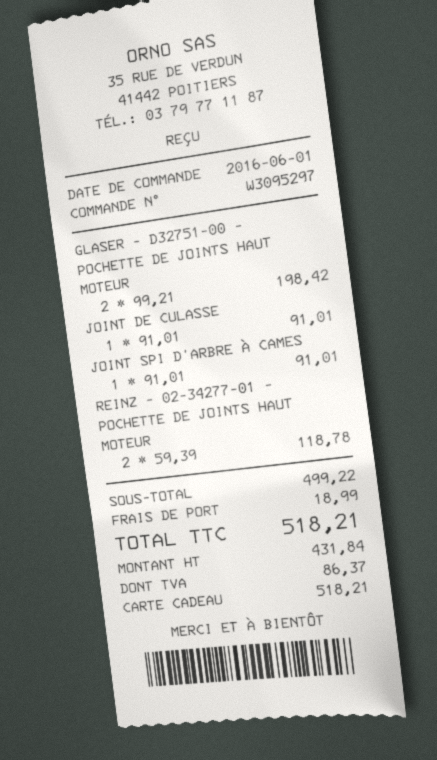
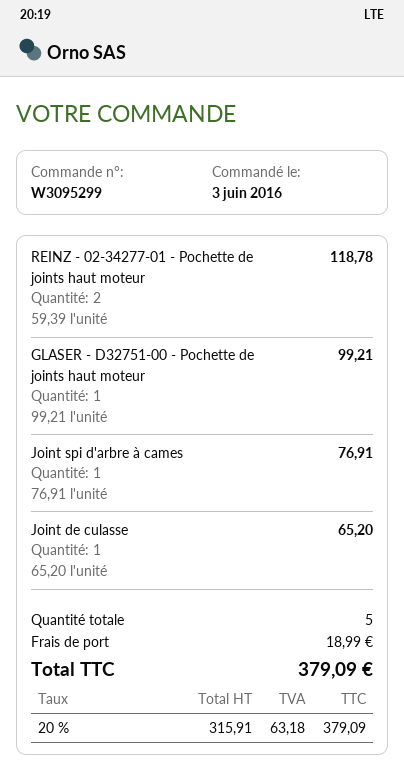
order number: W3095297 -> W3095299
order date: 2016-06-01 -> 2016-06-03
GLASER - D32751-00 - POCHETTE DE JOINTS HAUT MOTEUR: 2 x 99.21 = 198.42 -> 1 x 99.21 = 99.21
JOINT DE CULASSE: 1 x 91.01 = 91.01 -> 1 x 65.20 = 65.20
JOINT SPI D'ARBRE À CAMES: 1 x 91.01 = 91.01 -> 1 x 76.91 = 76.91
net: 431.84 -> 315.91
tax: 86.37 -> 63.18
total: 518.21 -> 379.09

